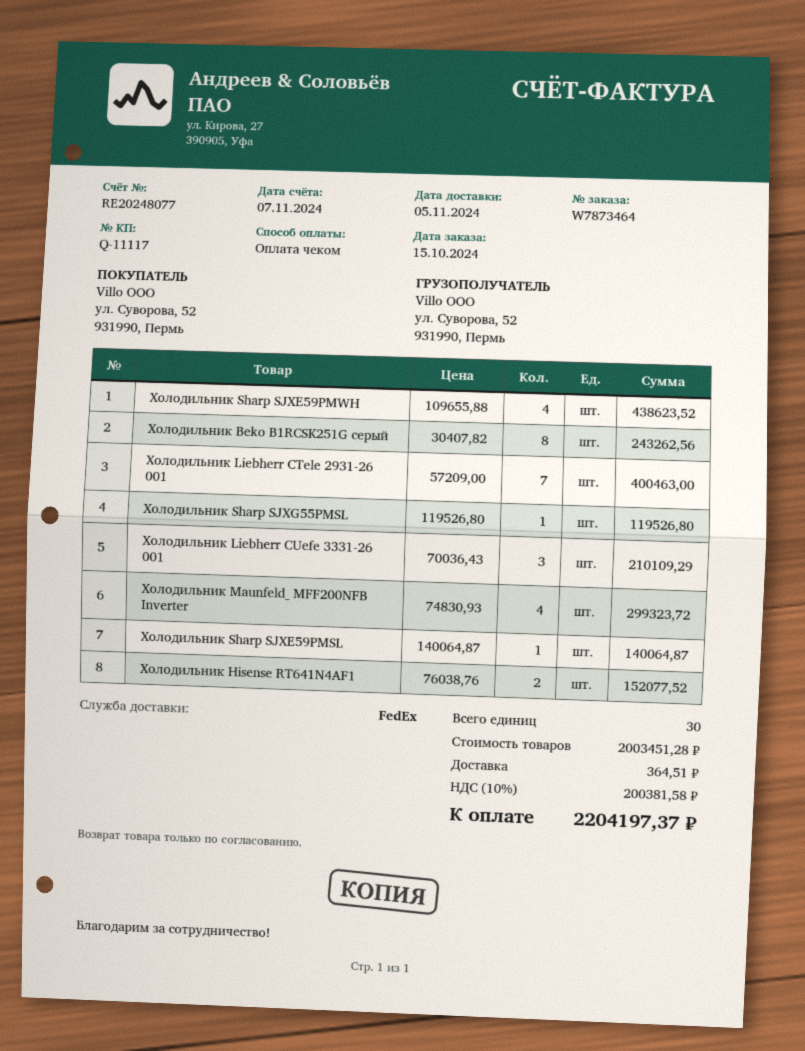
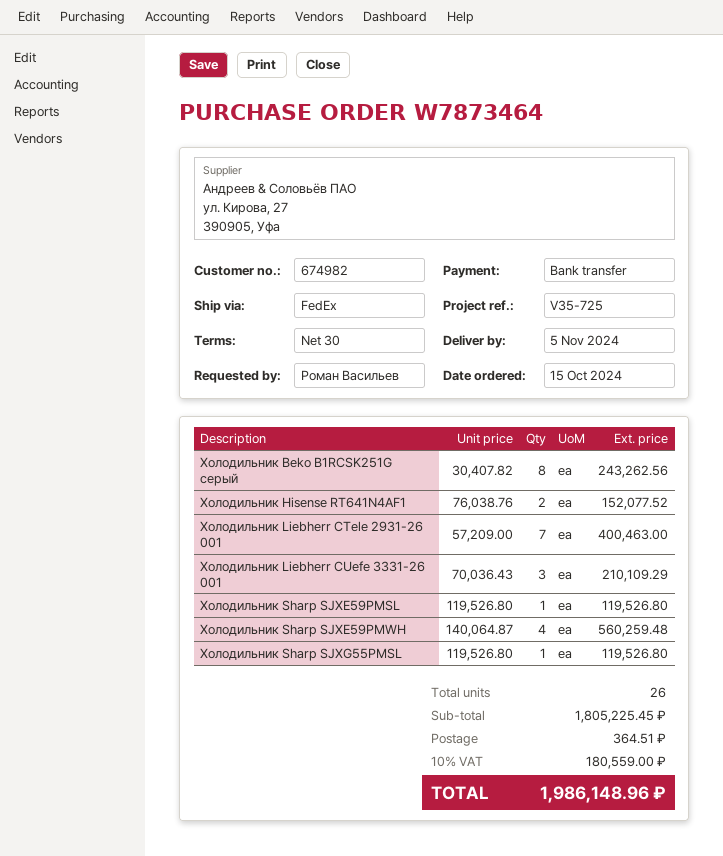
payment method: cheque -> bank transfer
Холодильник Sharp SJXE59PMWH: 4 x 109655.88 = 438623.52 -> 4 x 140064.87 = 560259.48
Холодильник Maunfeld_ MFF200NFB Inverter: 4 x 74830.93 = 299323.72 -> none
Холодильник Sharp SJXE59PMSL: 1 x 140064.87 = 140064.87 -> 1 x 119526.80 = 119526.80
total quantity: 30 -> 26
subtotal: 2003451.28 -> 1805225.45
tax: 10% = 200381.58 -> 10% = 180559.00
total: 2204197.37 -> 1986148.96

